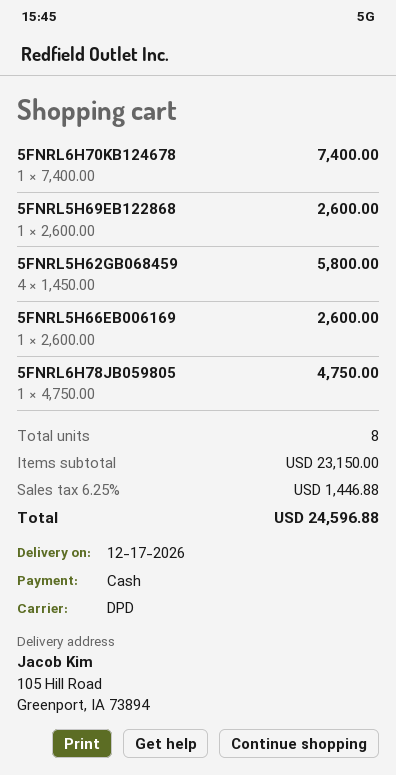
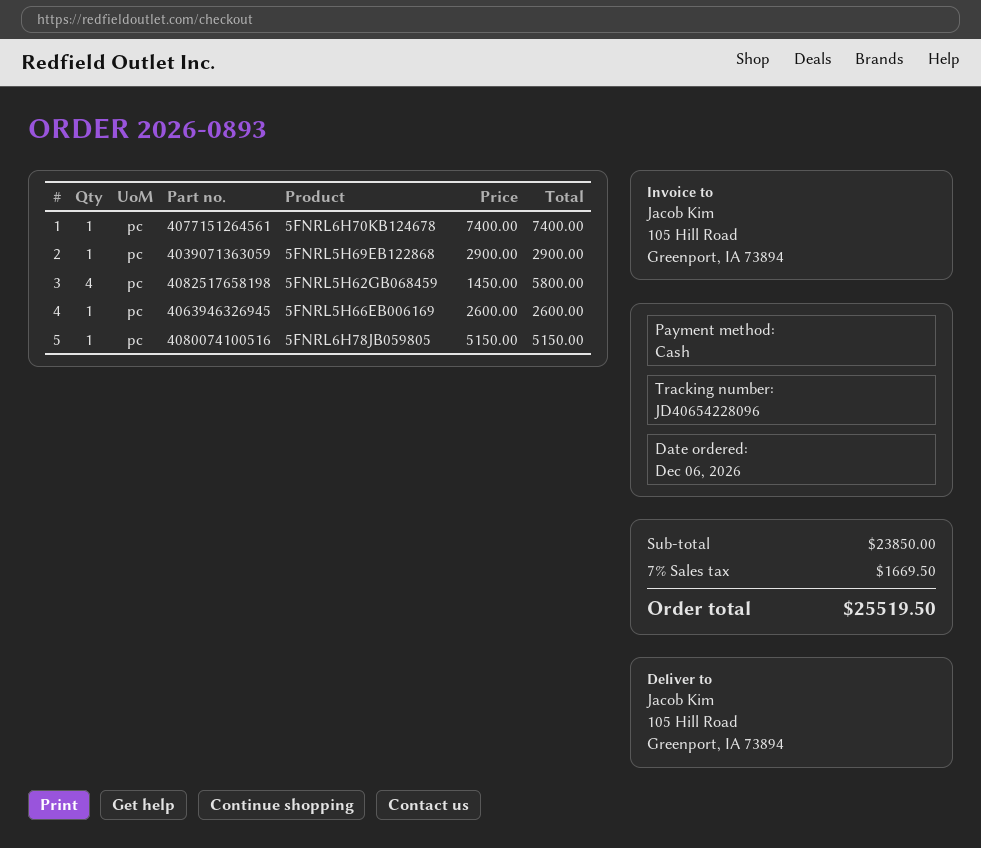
5FNRL5H69EB122868: 1 x 2600.00 = 2600.00 -> 1 x 2900.00 = 2900.00
5FNRL6H78JB059805: 1 x 4750.00 = 4750.00 -> 1 x 5150.00 = 5150.00
subtotal: 23150.00 -> 23850.00
tax: 6.25% = 1446.88 -> 7% = 1669.50
total: 24596.88 -> 25519.50

